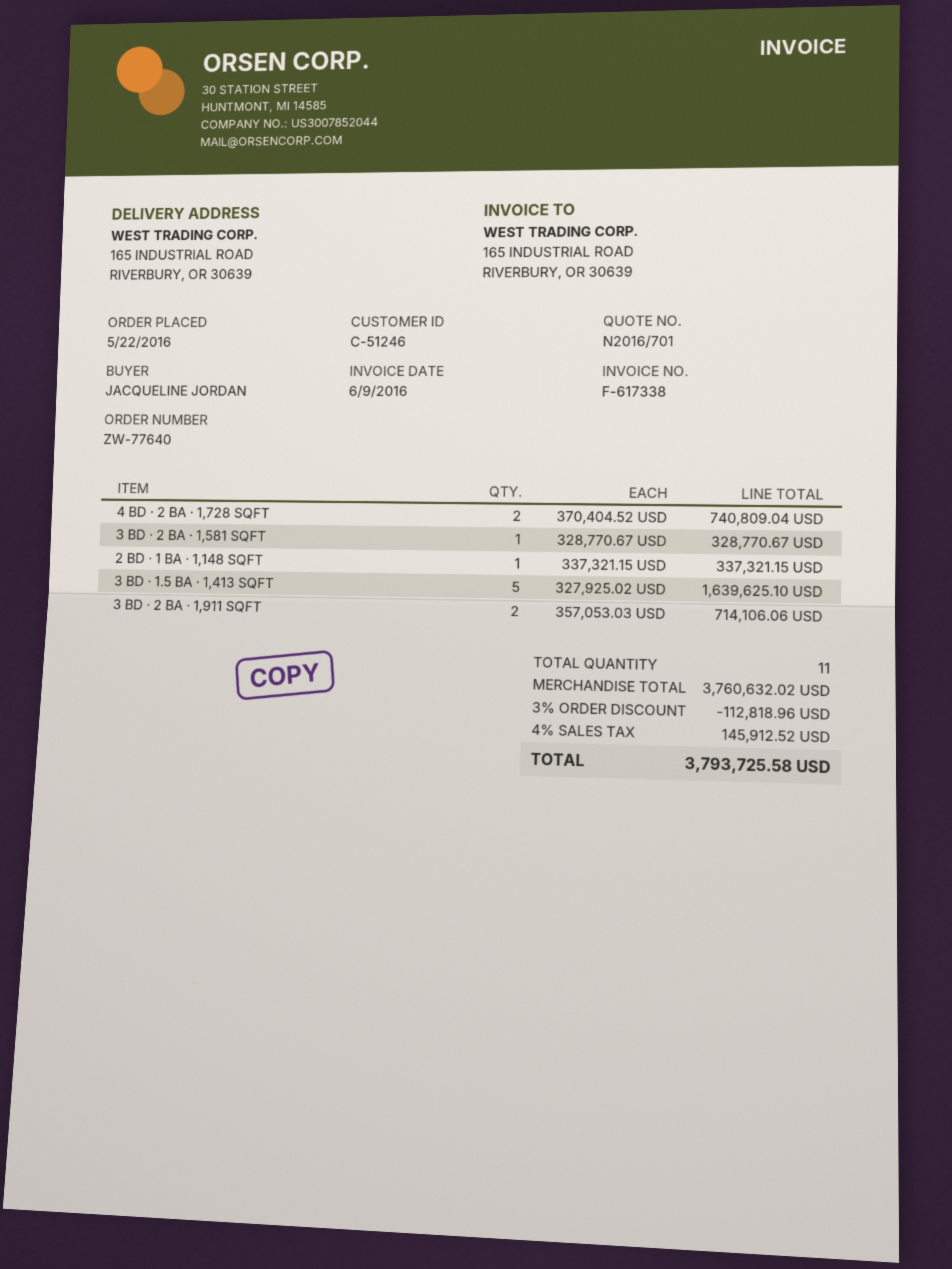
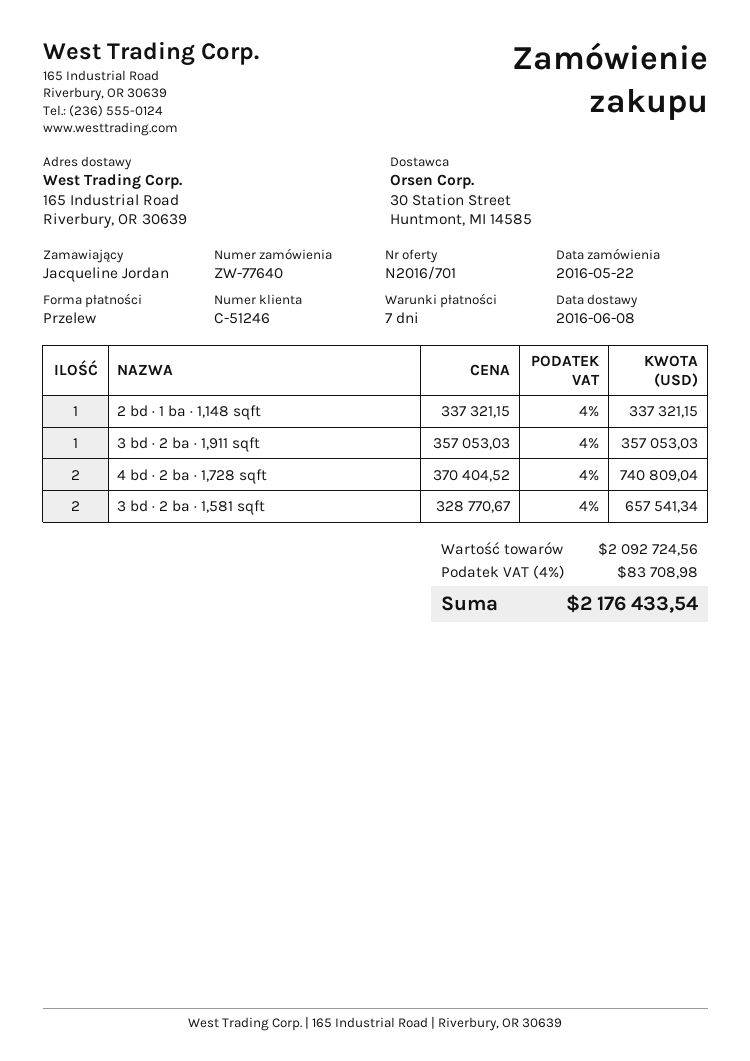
3 BD · 2 BA · 1,581 SQFT: 1 x 328770.67 = 328770.67 -> 2 x 328770.67 = 657541.34
3 BD · 1.5 BA · 1,413 SQFT: 5 x 327925.02 = 1639625.10 -> none
3 BD · 2 BA · 1,911 SQFT: 2 x 357053.03 = 714106.06 -> 1 x 357053.03 = 357053.03
subtotal: 3760632.02 -> 2092724.56
discount: 3% = 112818.96 -> none
tax: 4% = 145912.52 -> 4% = 83708.98
total: 3793725.58 -> 2176433.54

